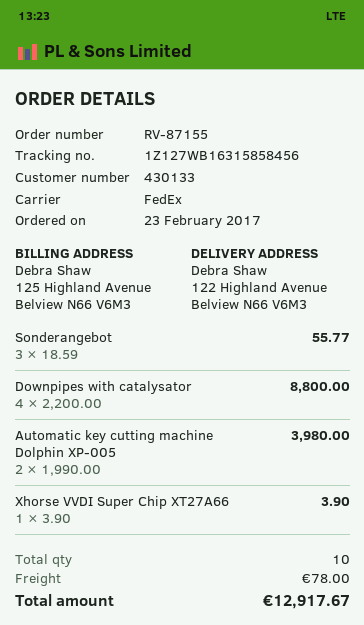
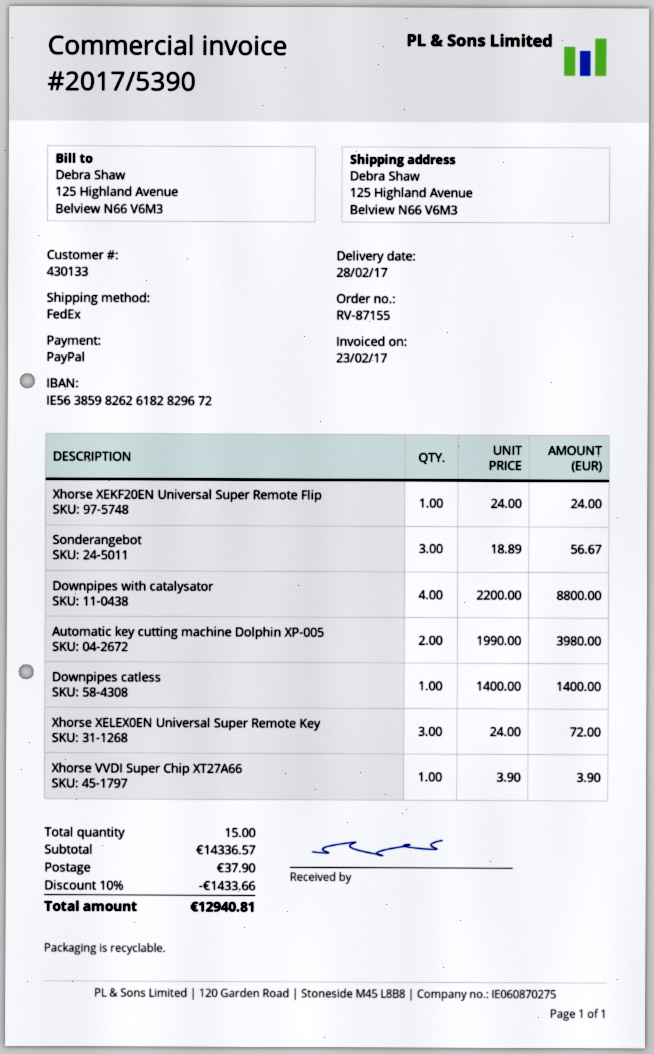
ship to: 122 Highland Avenue, Belview N66 V6M3 -> 125 Highland Avenue, Belview N66 V6M3
Sonderangebot: 3 x 18.59 = 55.77 -> 3 x 18.89 = 56.67
Xhorse XEKF20EN Universal Super Remote Flip: none -> 1 x 24.00 = 24.00
Downpipes catless: none -> 1 x 1400.00 = 1400.00
Xhorse XELEX0EN Universal Super Remote Key: none -> 3 x 24.00 = 72.00
total quantity: 10 -> 15
discount: none -> 10% = 1433.66
shipping: 78.00 -> 37.90
total: 12917.67 -> 12940.81

